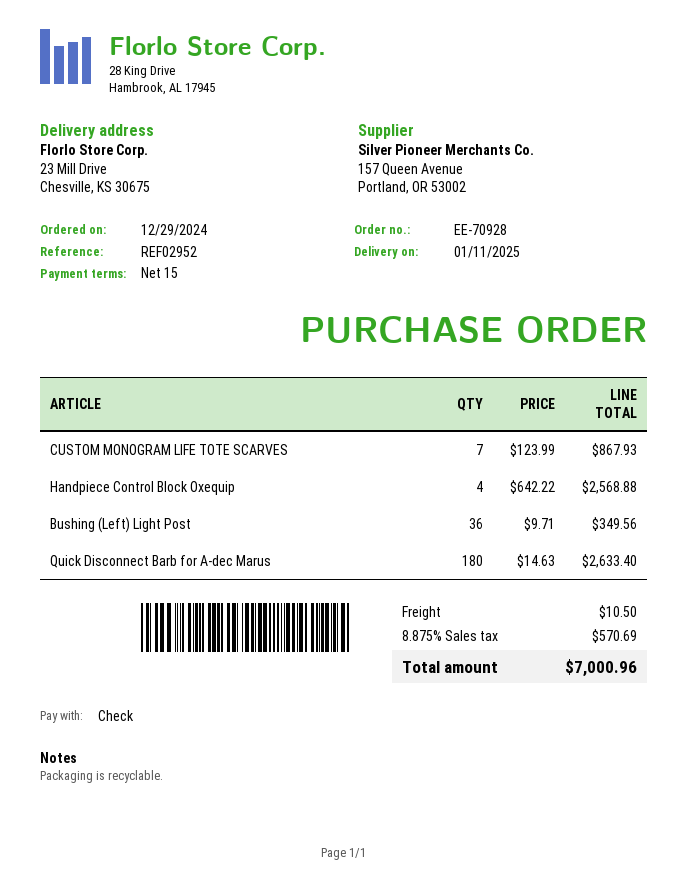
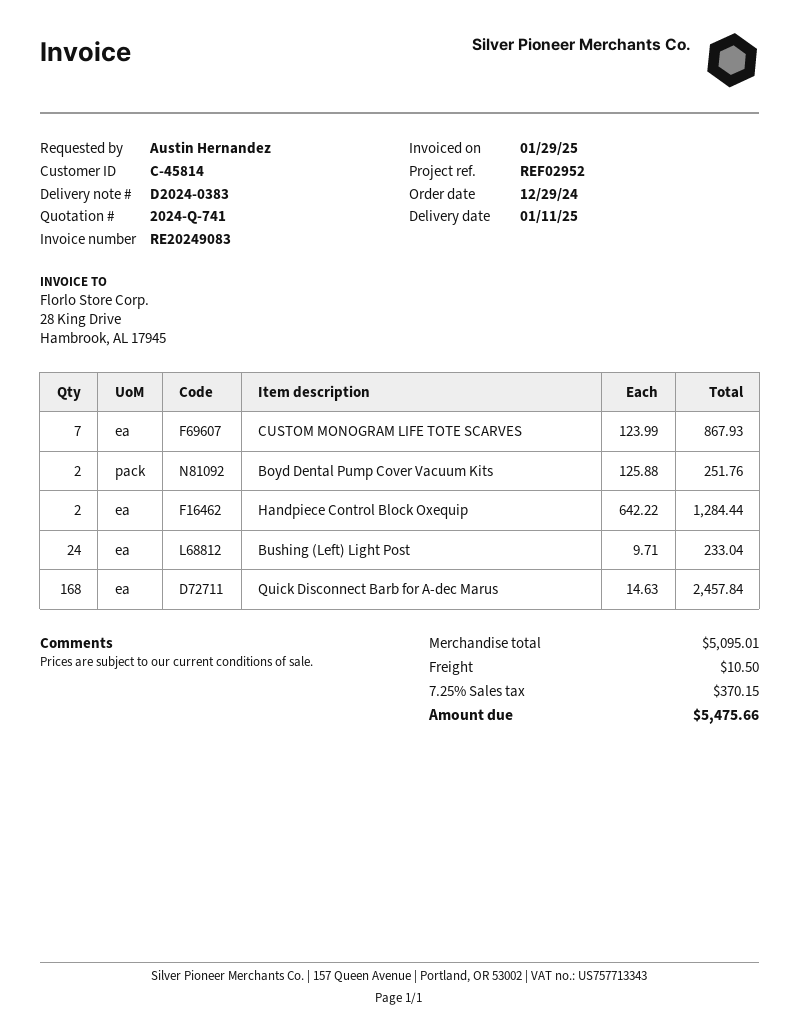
Handpiece Control Block Oxequip: 4 x 642.22 = 2568.88 -> 2 x 642.22 = 1284.44
Bushing (Left) Light Post: 36 x 9.71 = 349.56 -> 24 x 9.71 = 233.04
Quick Disconnect Barb for A-dec Marus: 180 x 14.63 = 2633.40 -> 168 x 14.63 = 2457.84
Boyd Dental Pump Cover Vacuum Kits: none -> 2 x 125.88 = 251.76
tax: 8.875% = 570.69 -> 7.25% = 370.15
total: 7000.96 -> 5475.66

